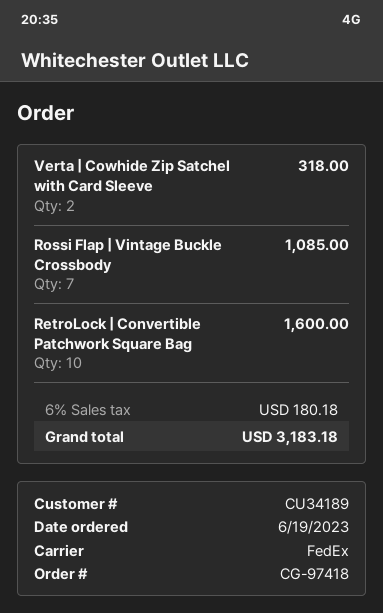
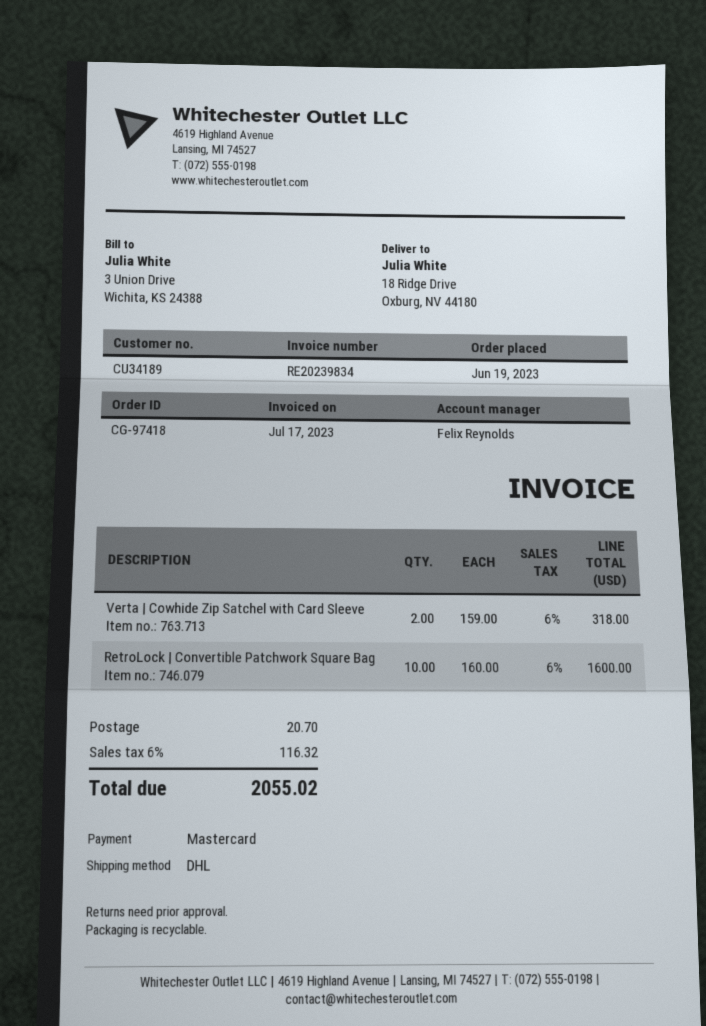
shipping method: FedEx -> DHL
Rossi Flap | Vintage Buckle Crossbody: 7 for 1085.00 -> none
shipping: none -> 20.70
tax: 6% = 180.18 -> 6% = 116.32
total: 3183.18 -> 2055.02

